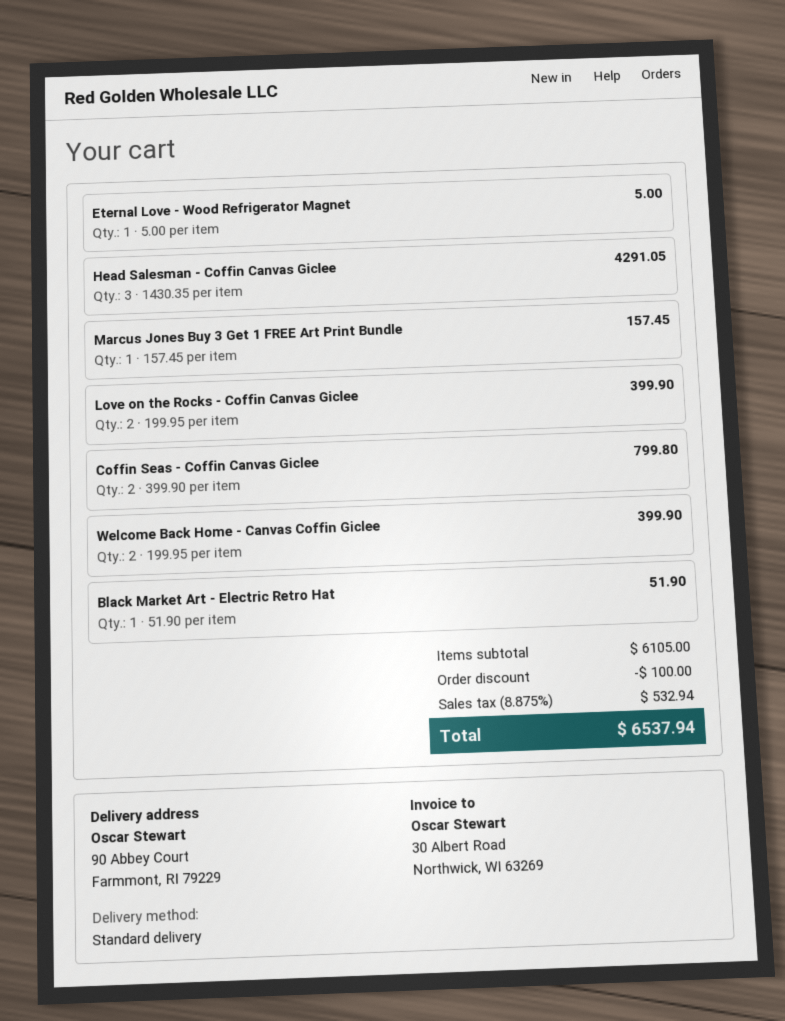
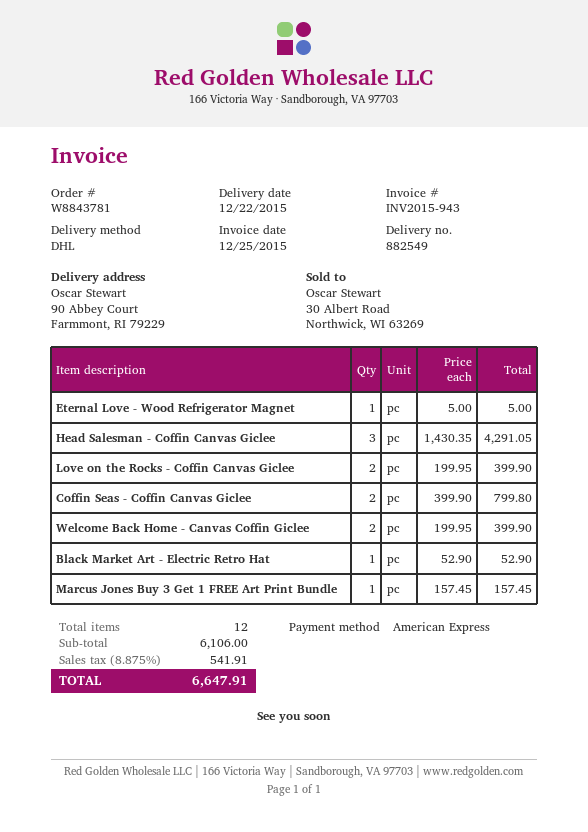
shipping method: standard -> DHL
Black Market Art - Electric Retro Hat: 1 x 51.90 = 51.90 -> 1 x 52.90 = 52.90
subtotal: 6105.00 -> 6106.00
discount: 100.00 -> none
tax: 8.875% = 532.94 -> 8.875% = 541.91
total: 6537.94 -> 6647.91

